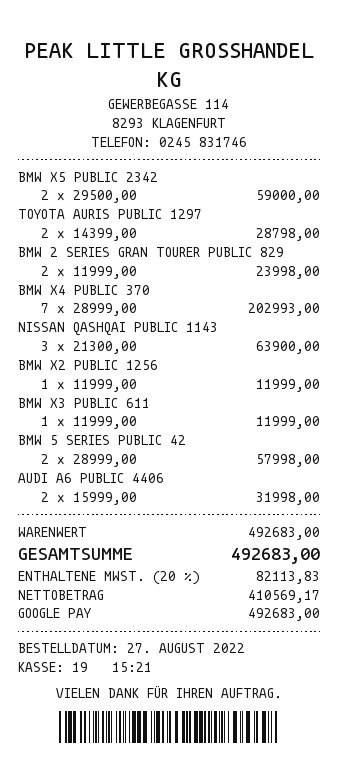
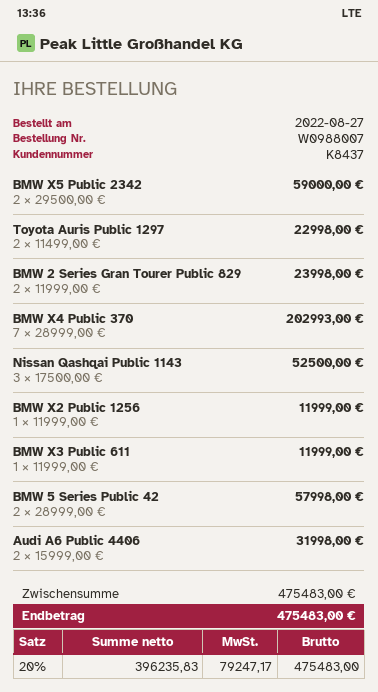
TOYOTA AURIS PUBLIC 1297: 2 x 14399.00 = 28798.00 -> 2 x 11499.00 = 22998.00
NISSAN QASHQAI PUBLIC 1143: 3 x 21300.00 = 63900.00 -> 3 x 17500.00 = 52500.00
subtotal: 492683.00 -> 475483.00
net: 410569.17 -> 396235.83
tax: 20% = 82113.83 -> 20% = 79247.17
total: 492683.00 -> 475483.00

